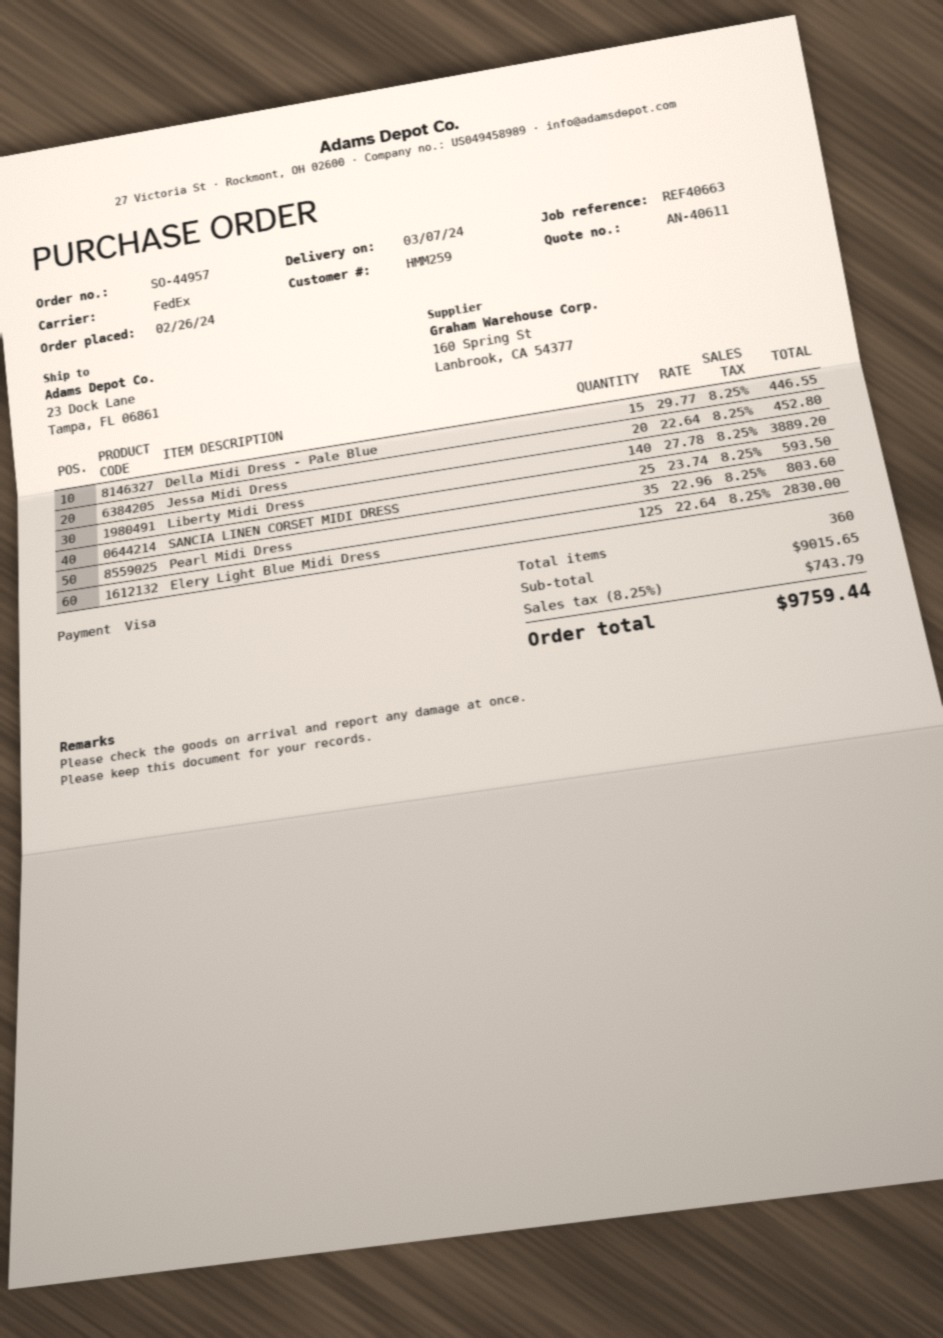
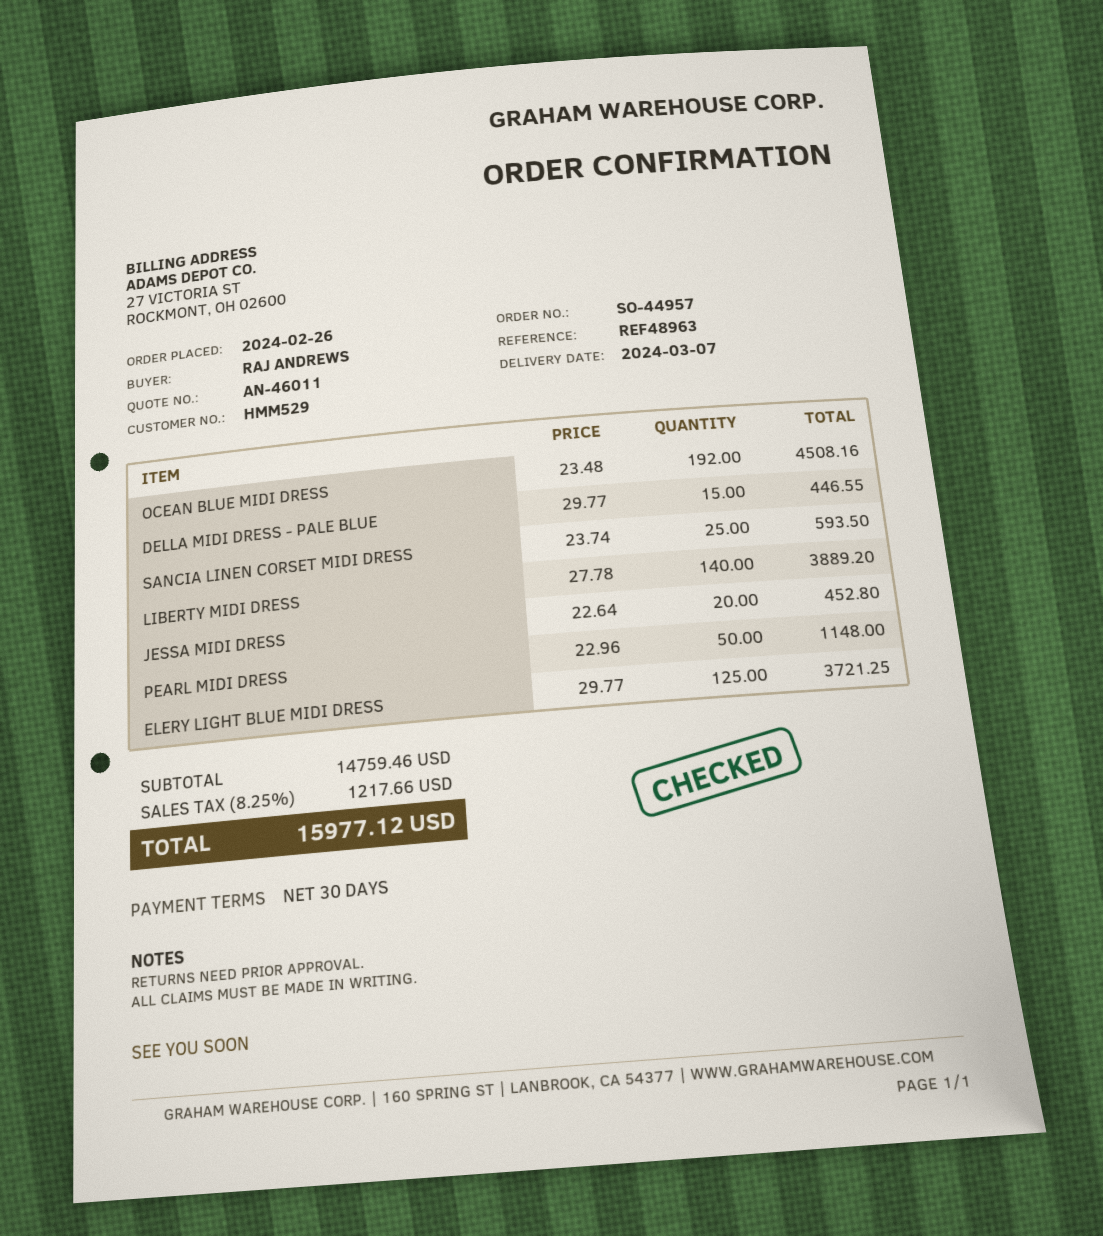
quote number: AN-40611 -> AN-46011
customer number: HMM259 -> HMM529
reference: REF40663 -> REF48963
Pearl Midi Dress: 35 x 22.96 = 803.60 -> 50 x 22.96 = 1148.00
Elery Light Blue Midi Dress: 125 x 22.64 = 2830.00 -> 125 x 29.77 = 3721.25
OCEAN BLUE MIDI DRESS: none -> 192 x 23.48 = 4508.16
subtotal: 9015.65 -> 14759.46
tax: 8.25% = 743.79 -> 8.25% = 1217.66
total: 9759.44 -> 15977.12

